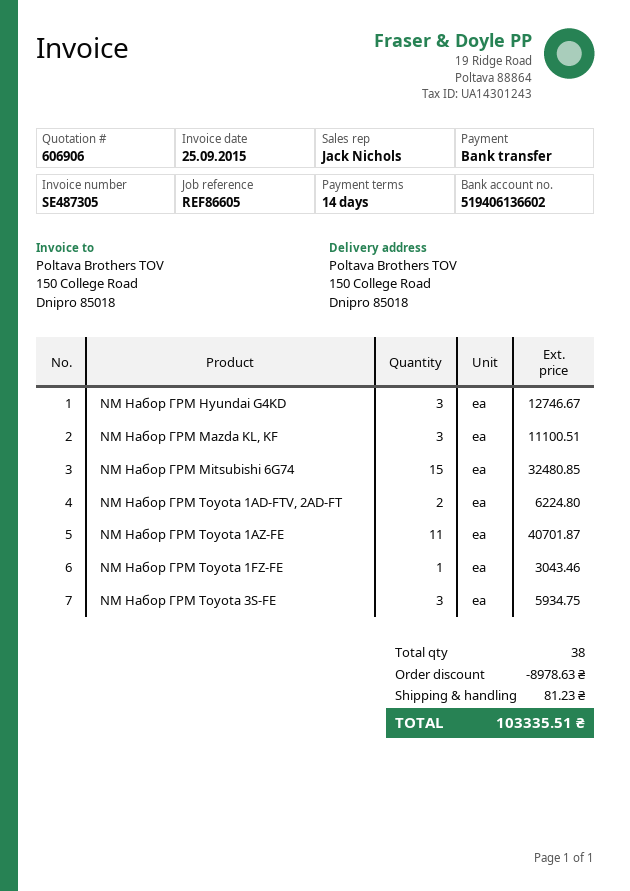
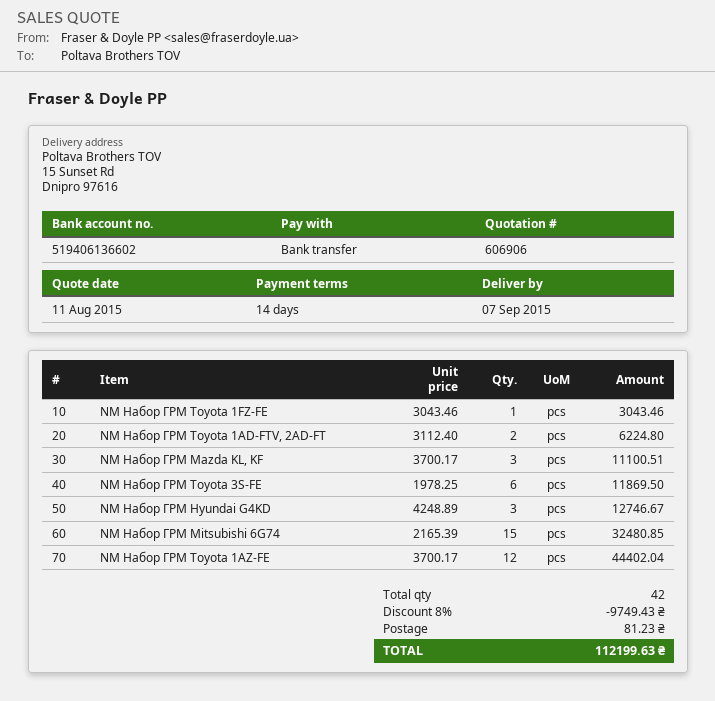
ship to: 150 College Road, Dnipro 85018 -> 15 Sunset Rd, Dnipro 97616
NM Набор ГРМ Toyota 1AZ-FE: 11 for 40701.87 -> 12 for 44402.04
NM Набор ГРМ Toyota 3S-FE: 3 for 5934.75 -> 6 for 11869.50
total quantity: 38 -> 42
discount: 8978.63 -> 9749.43
total: 103335.51 -> 112199.63

